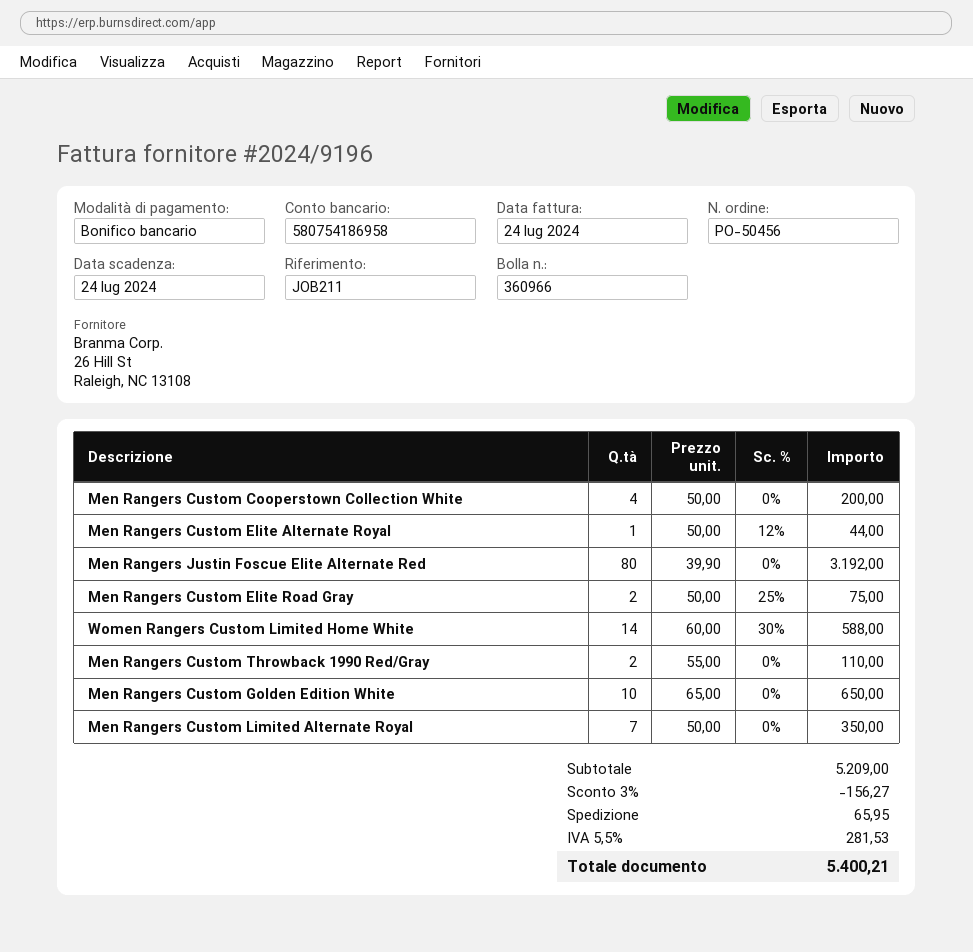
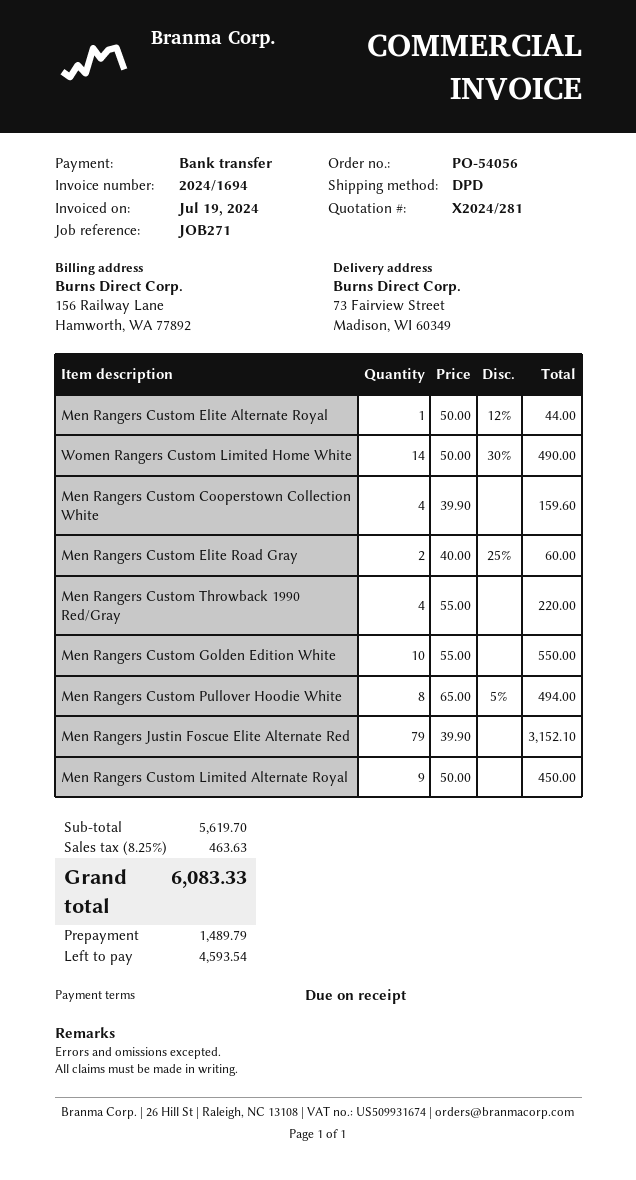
order number: PO-50456 -> PO-54056
invoice number: 2024/9196 -> 2024/1694
invoice date: 2024-07-24 -> 2024-07-19
reference: JOB211 -> JOB271
Men Rangers Custom Cooperstown Collection White: 4 x 50.00 = 200.00 -> 4 x 39.90 = 159.60
Men Rangers Justin Foscue Elite Alternate Red: 80 x 39.90 = 3192.00 -> 79 x 39.90 = 3152.10
Men Rangers Custom Elite Road Gray: 2 x 50.00 - 25% = 75.00 -> 2 x 40.00 - 25% = 60.00
Women Rangers Custom Limited Home White: 14 x 60.00 - 30% = 588.00 -> 14 x 50.00 - 30% = 490.00
Men Rangers Custom Throwback 1990 Red/Gray: 2 x 55.00 = 110.00 -> 4 x 55.00 = 220.00
Men Rangers Custom Golden Edition White: 10 x 65.00 = 650.00 -> 10 x 55.00 = 550.00
Men Rangers Custom Limited Alternate Royal: 7 x 50.00 = 350.00 -> 9 x 50.00 = 450.00
Men Rangers Custom Pullover Hoodie White: none -> 8 x 65.00 - 5% = 494.00
subtotal: 5209.00 -> 5619.70
discount: 3% = 156.27 -> none
shipping: 65.95 -> none
tax: 5.5% = 281.53 -> 8.25% = 463.63
total: 5400.21 -> 6083.33

